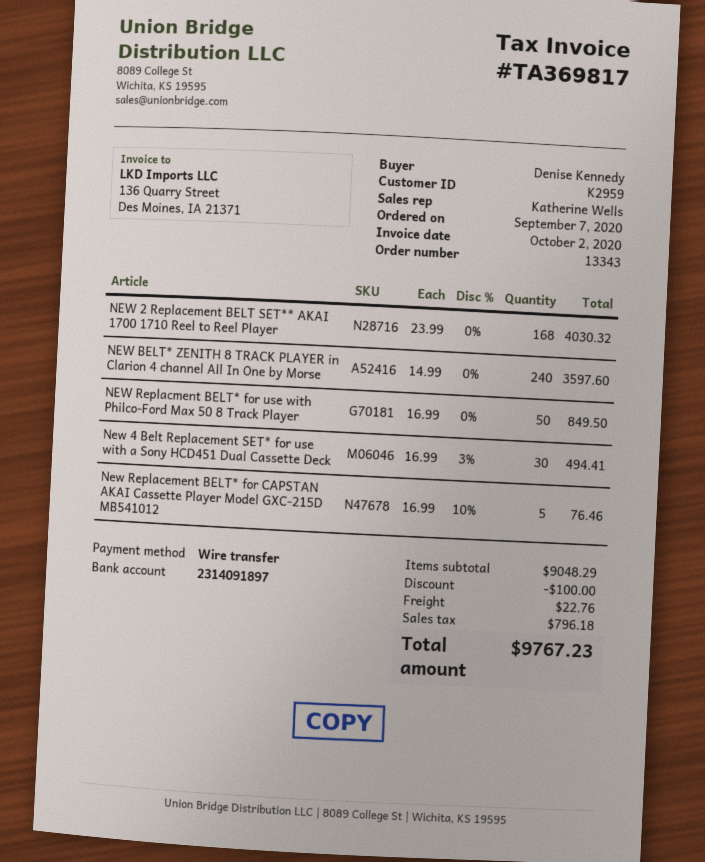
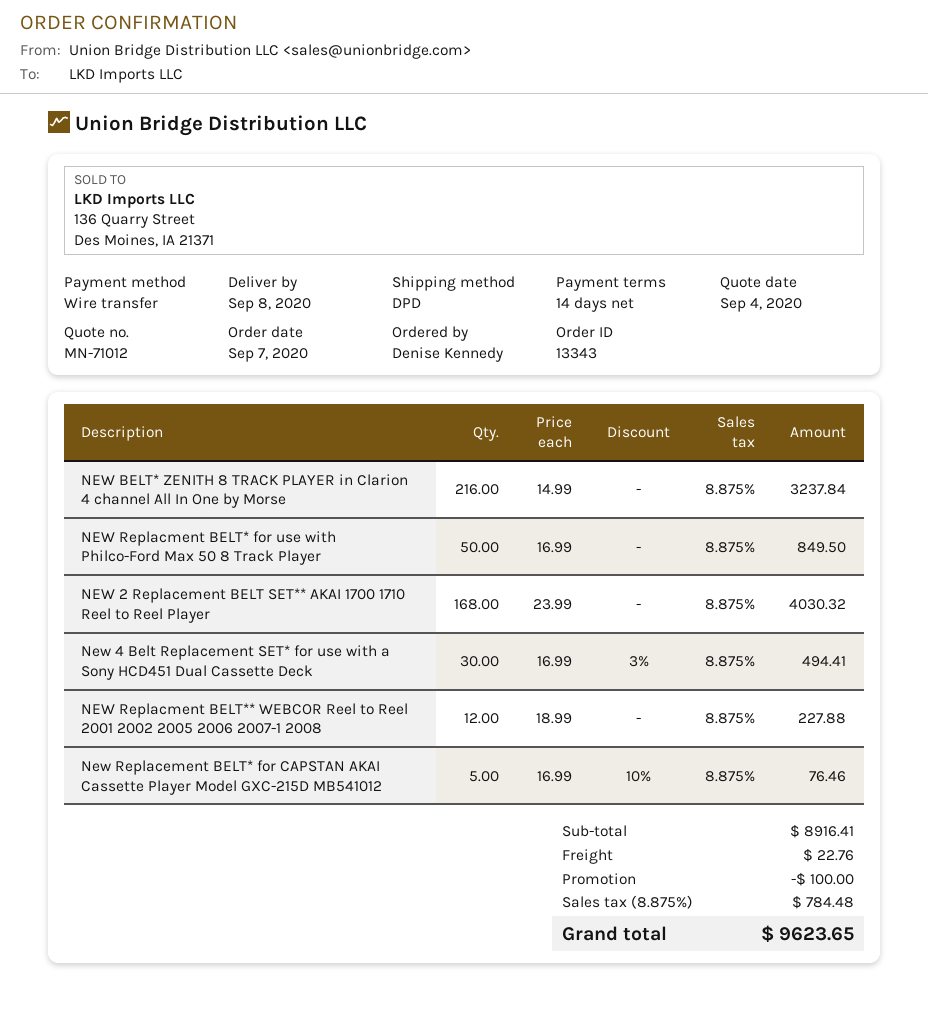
NEW BELT* ZENITH 8 TRACK PLAYER in Clarion 4 channel All In One by Morse: 240 x 14.99 = 3597.60 -> 216 x 14.99 = 3237.84
NEW Replacment BELT** WEBCOR Reel to Reel 2001 2002 2005 2006 2007-1 2008: none -> 12 x 18.99 = 227.88
subtotal: 9048.29 -> 8916.41
tax: 796.18 -> 784.48
total: 9767.23 -> 9623.65

